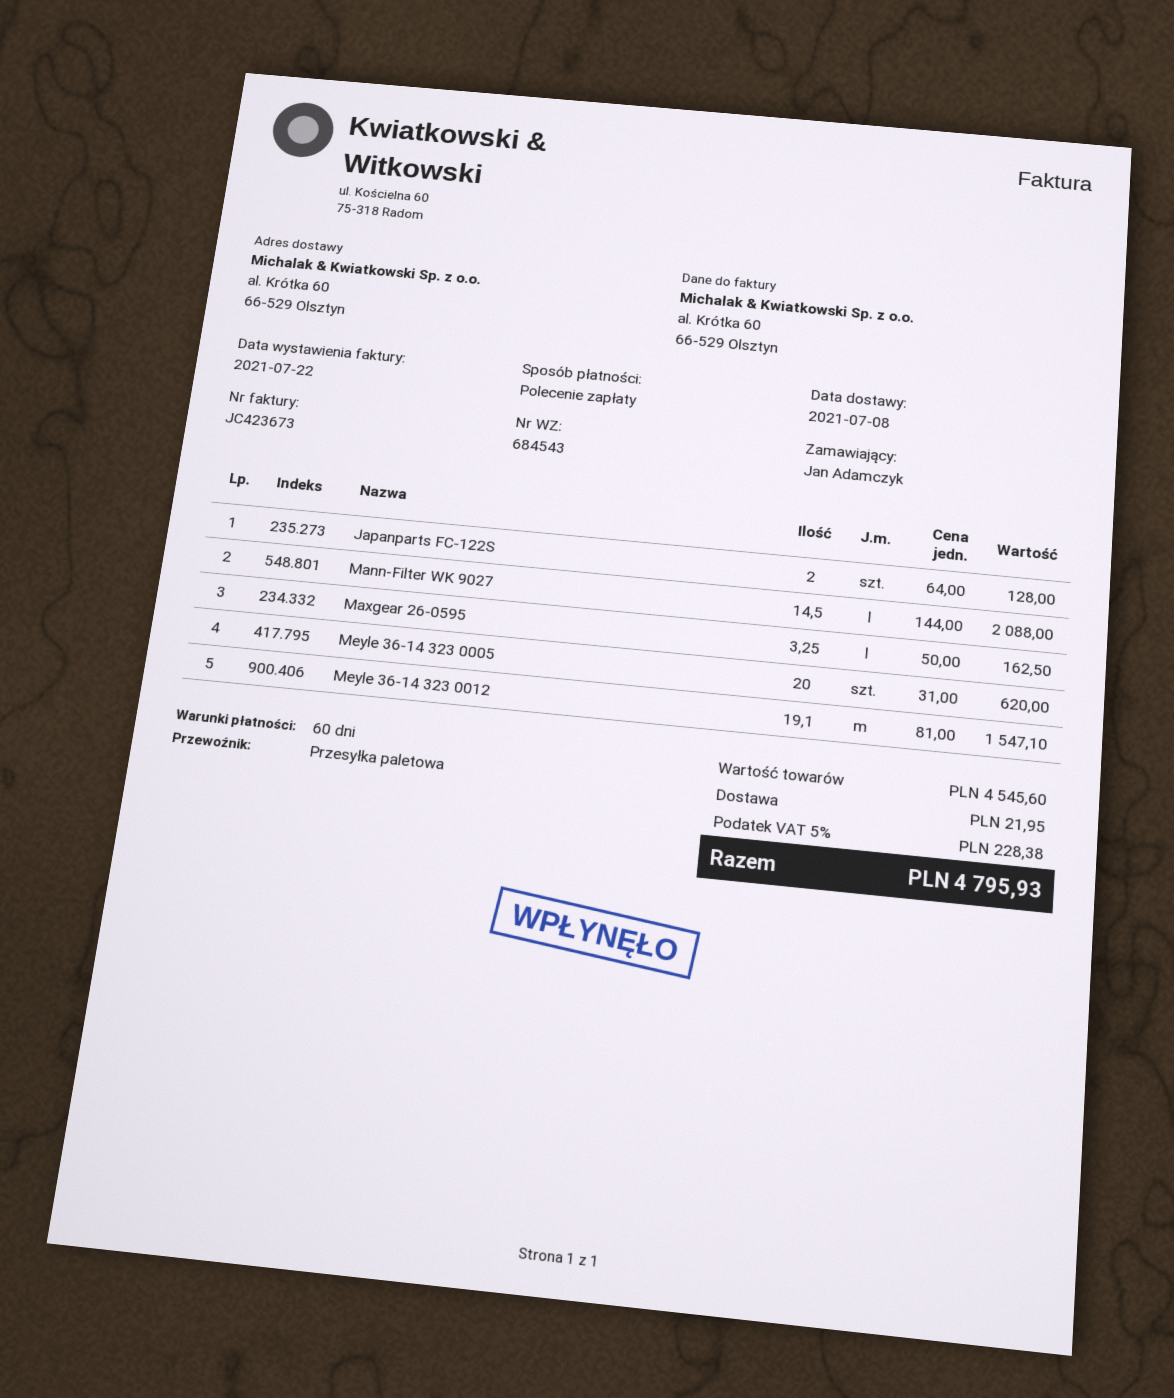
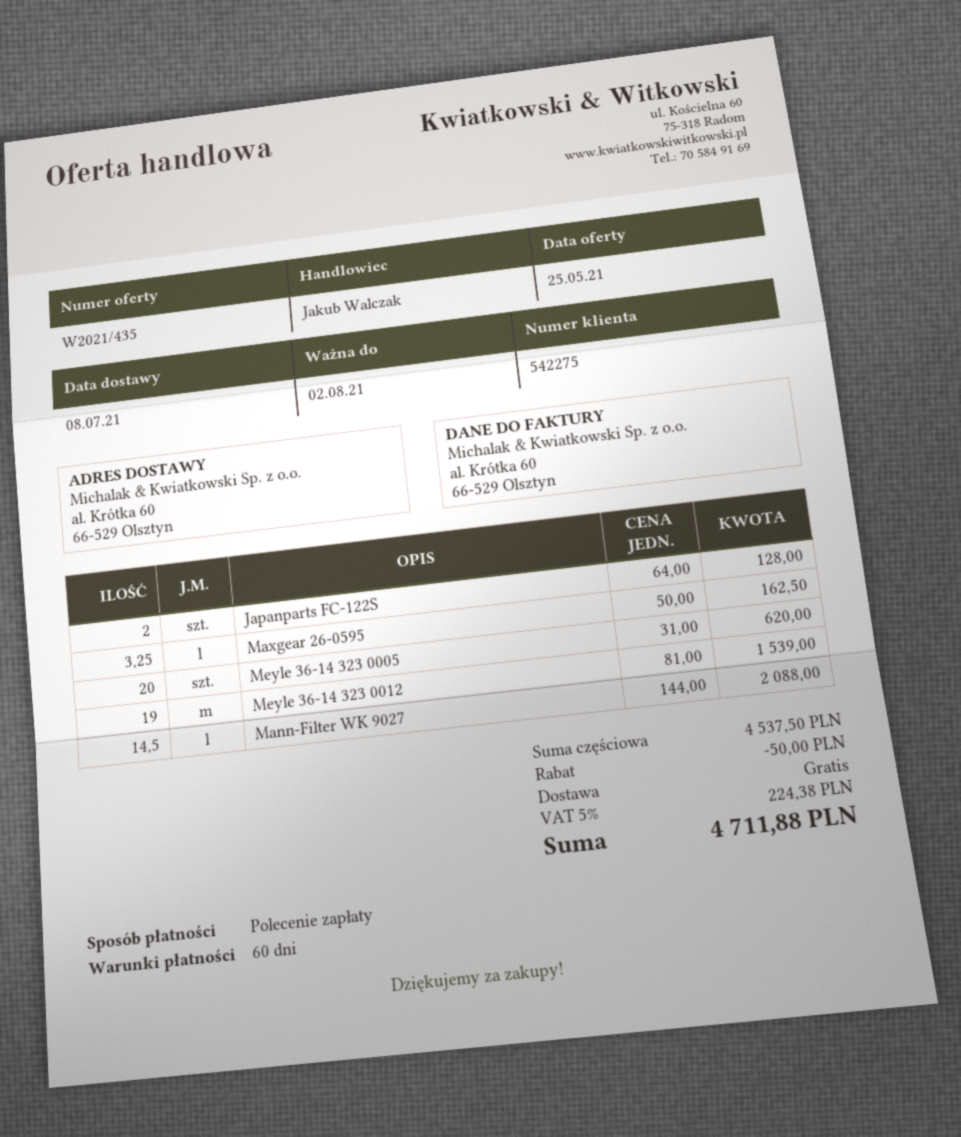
Meyle 36-14 323 0012: 19.1 x 81.00 = 1547.10 -> 19 x 81.00 = 1539.00
subtotal: 4545.60 -> 4537.50
discount: none -> 50.00
shipping: 21.95 -> 0.00
tax: 5% = 228.38 -> 5% = 224.38
total: 4795.93 -> 4711.88

